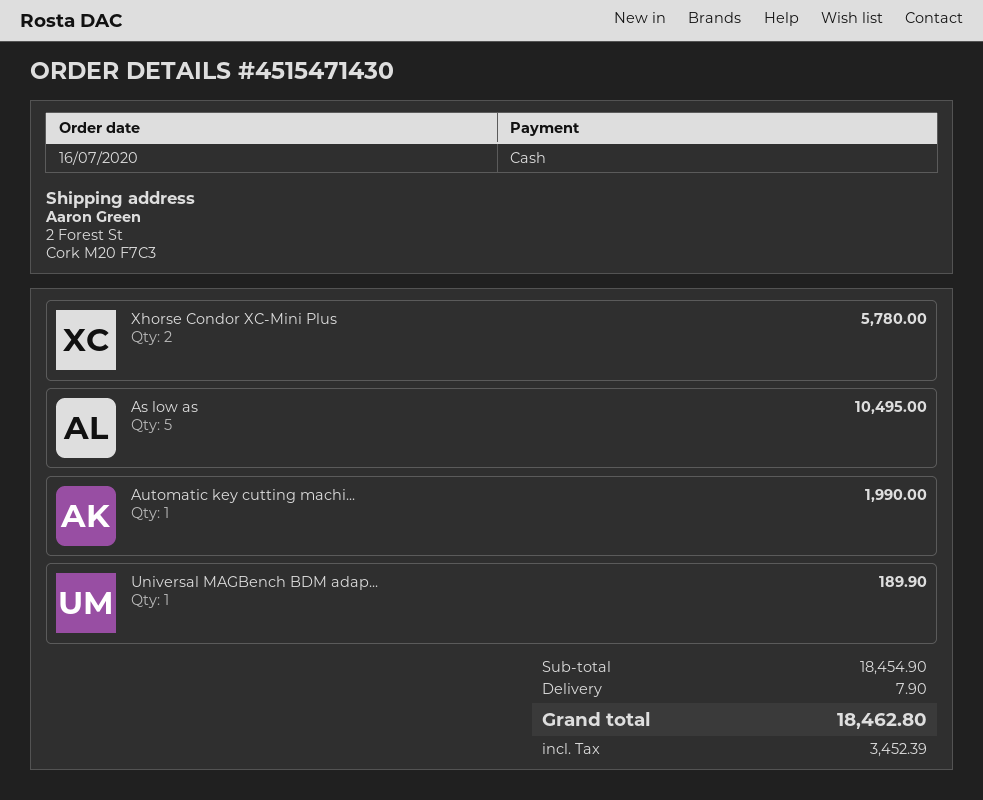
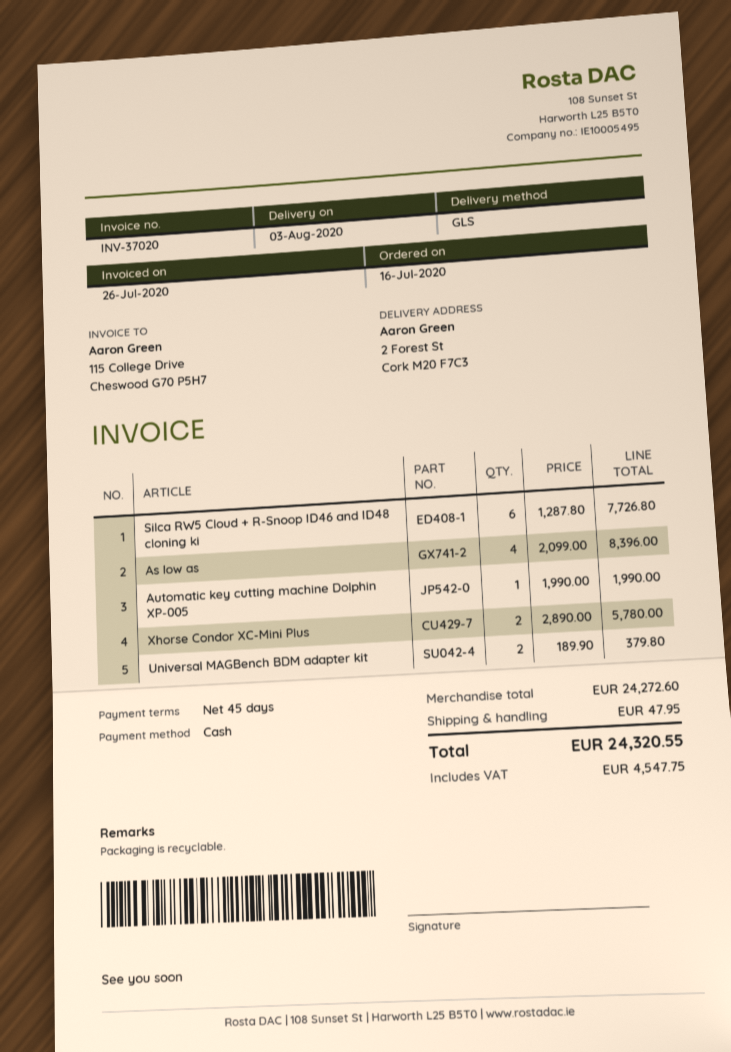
As low as: 5 for 10495.00 -> 4 for 8396.00
Universal MAGBench BDM adap...: 1 for 189.90 -> 2 for 379.80
Silca RW5 Cloud + R-Snoop ID46 and ID48 cloning ki: none -> 6 for 7726.80
subtotal: 18454.90 -> 24272.60
shipping: 7.90 -> 47.95
tax: 3452.39 -> 4547.75
total: 18462.80 -> 24320.55

